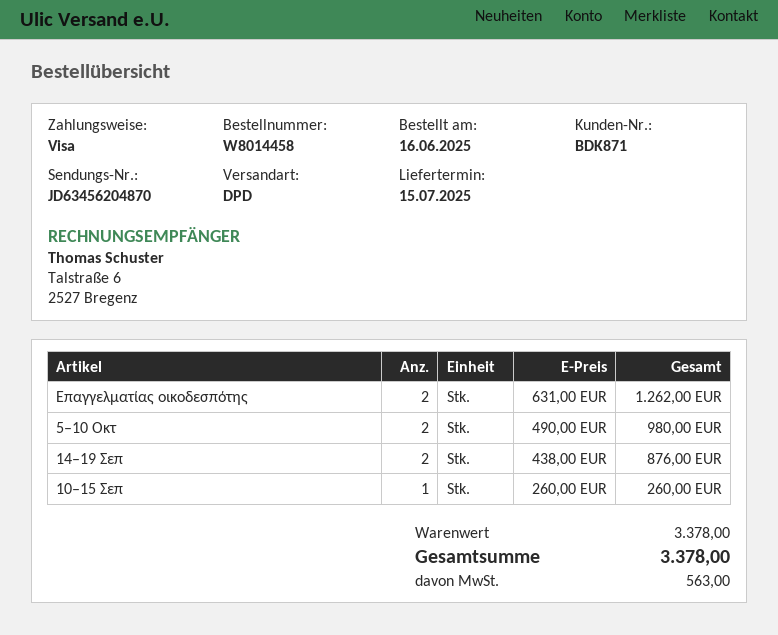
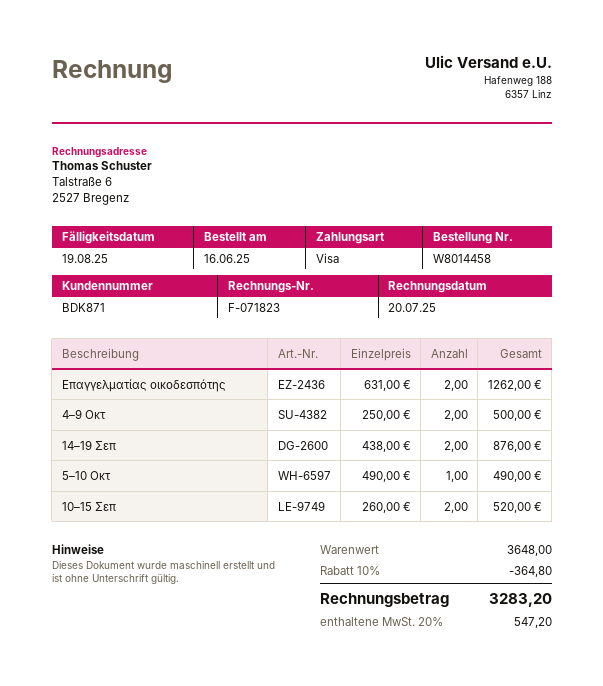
5–10 Οκτ: 2 x 490.00 = 980.00 -> 1 x 490.00 = 490.00
10–15 Σεπ: 1 x 260.00 = 260.00 -> 2 x 260.00 = 520.00
4–9 Οκτ: none -> 2 x 250.00 = 500.00
subtotal: 3378.00 -> 3648.00
discount: none -> 10% = 364.80
tax: 563.00 -> 547.20
total: 3378.00 -> 3283.20

